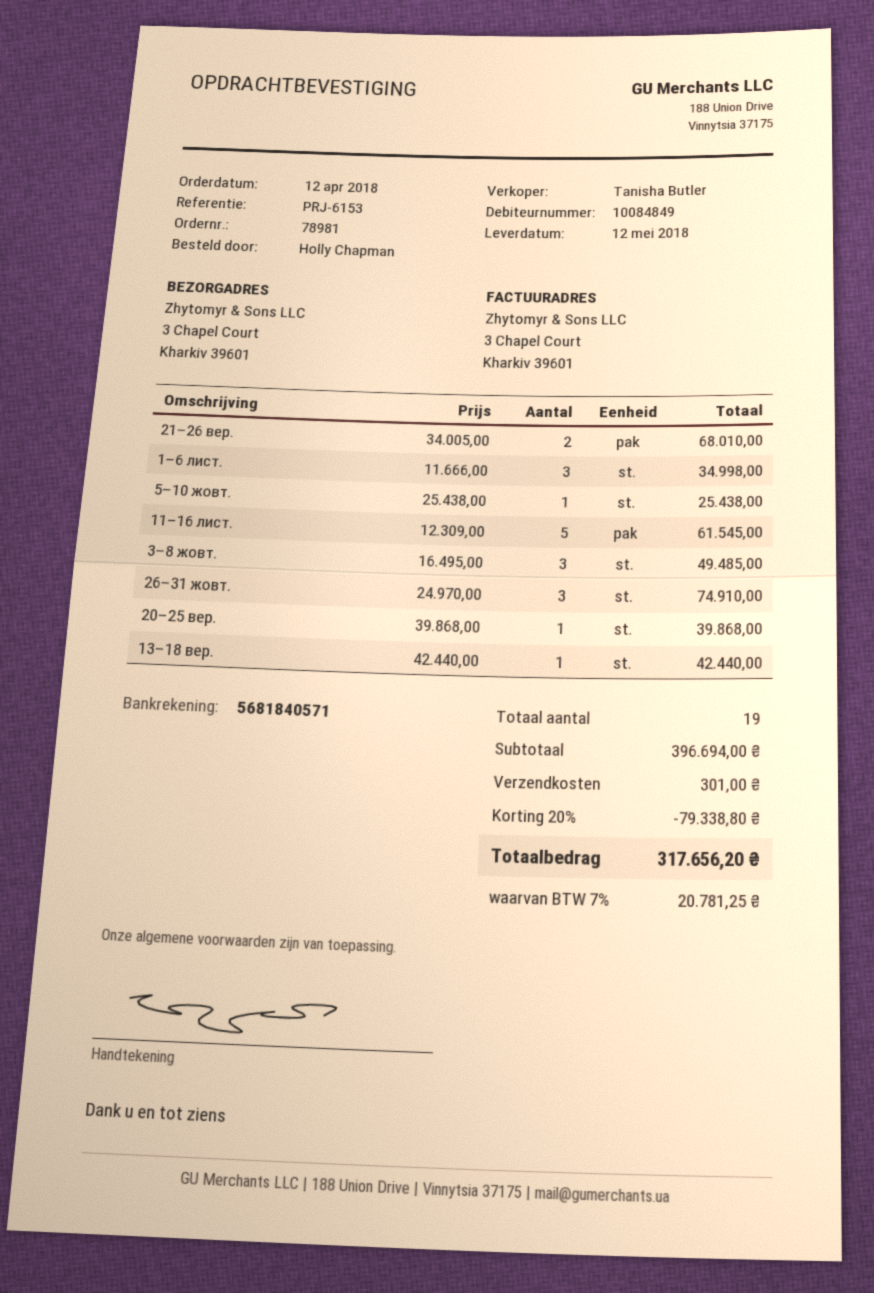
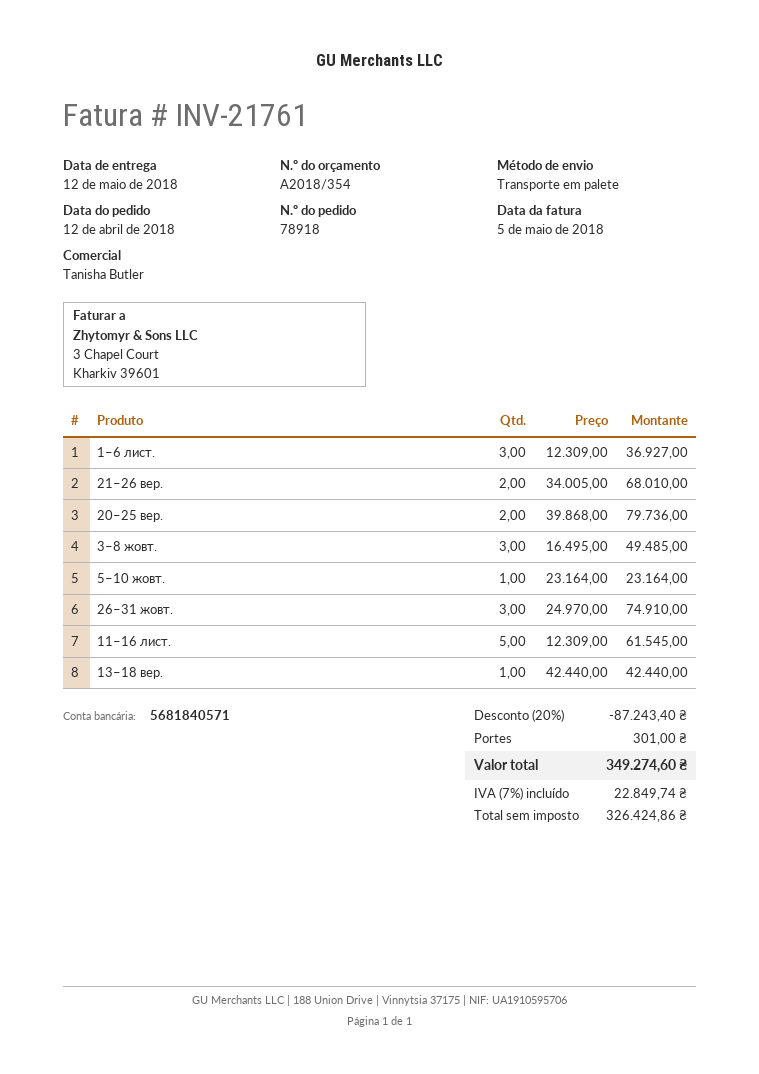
order number: 78981 -> 78918
1–6 лист.: 3 x 11666.00 = 34998.00 -> 3 x 12309.00 = 36927.00
5–10 жовт.: 1 x 25438.00 = 25438.00 -> 1 x 23164.00 = 23164.00
20–25 вер.: 1 x 39868.00 = 39868.00 -> 2 x 39868.00 = 79736.00
discount: 20% = 79338.80 -> 20% = 87243.40
tax: 7% = 20781.25 -> 7% = 22849.74
total: 317656.20 -> 349274.60

